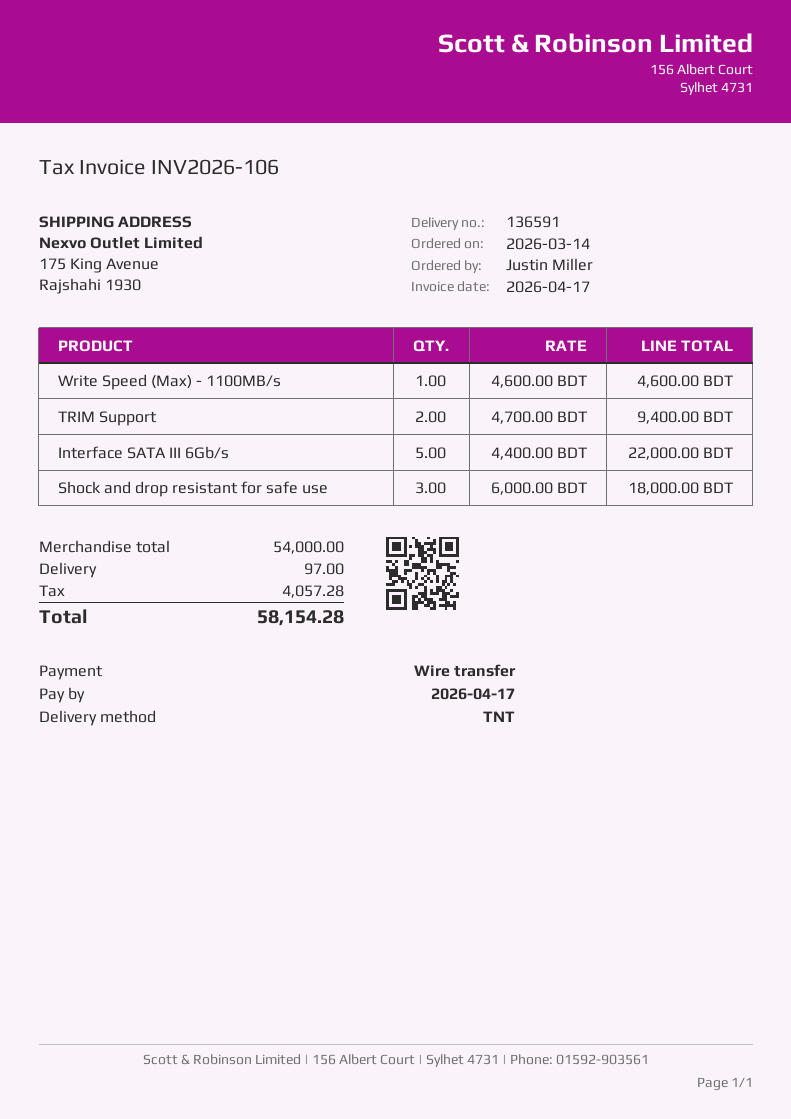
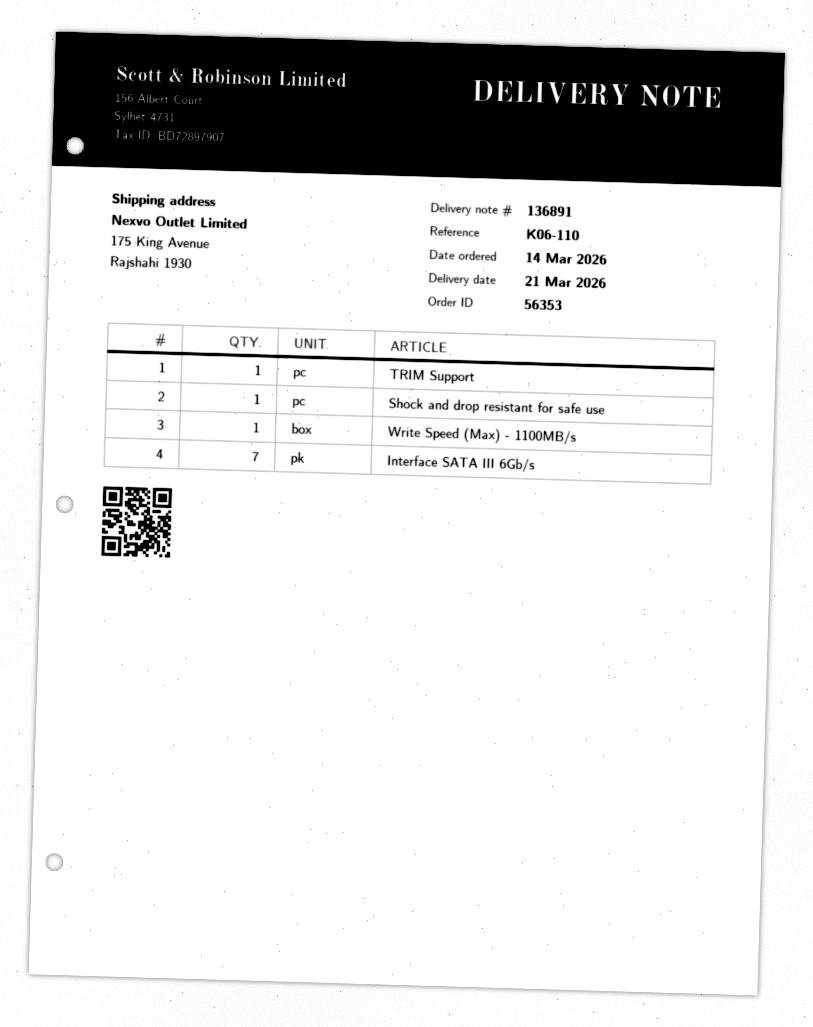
delivery note number: 136591 -> 136891
TRIM Support: 2 -> 1
Interface SATA III 6Gb/s: 5 -> 7
Shock and drop resistant for safe use: 3 -> 1

